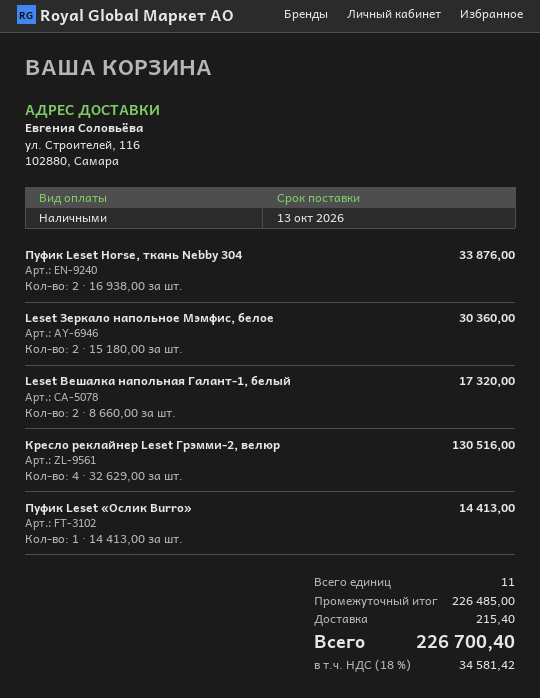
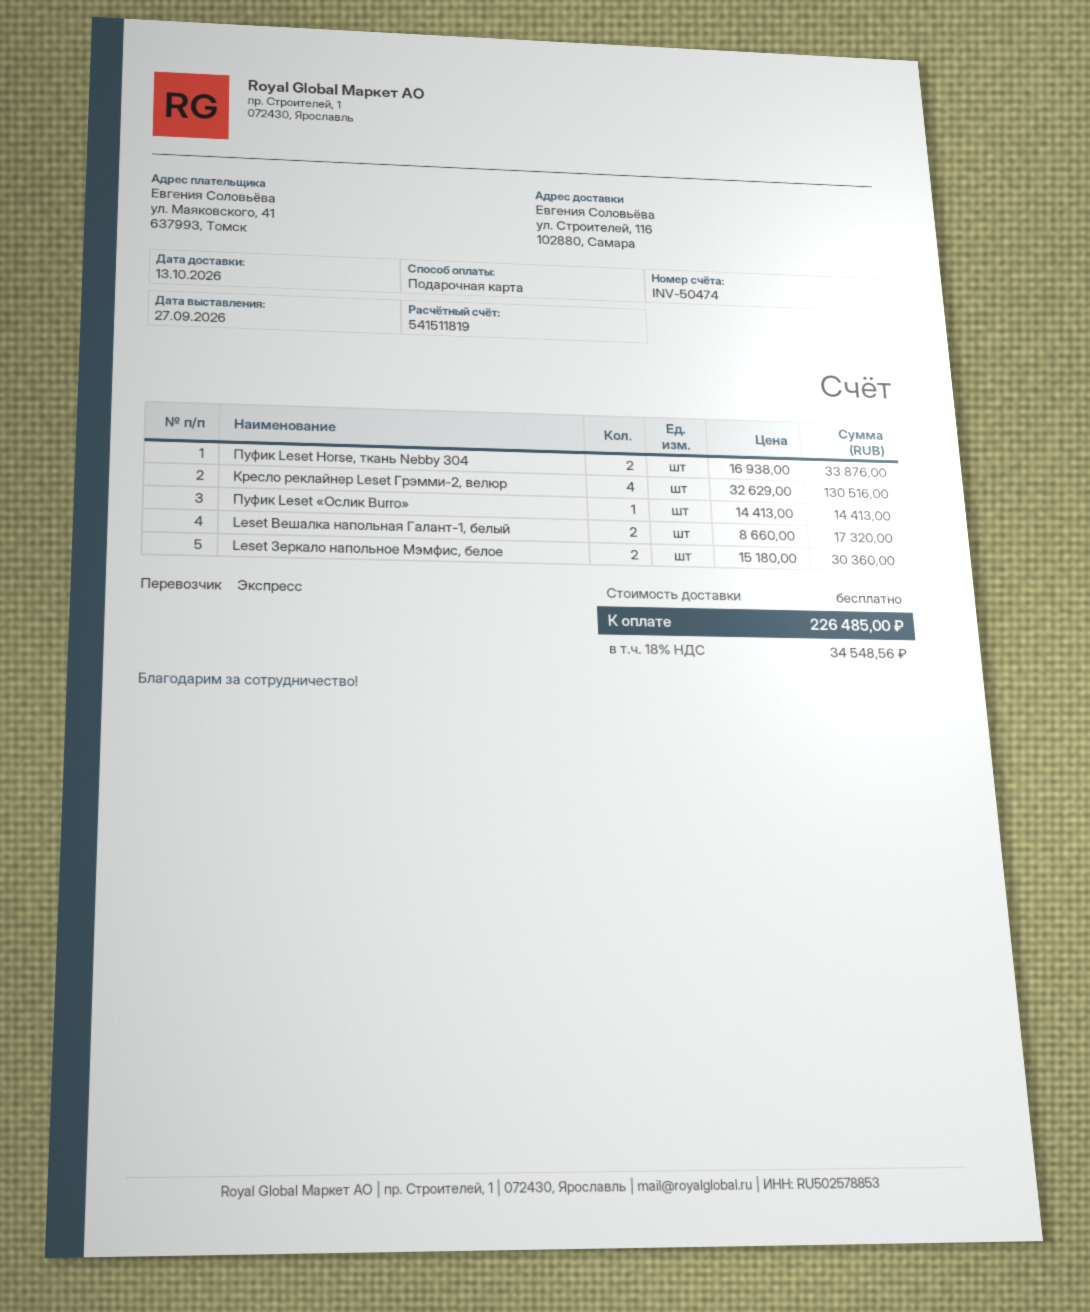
payment method: cash -> gift card
shipping: 215.40 -> 0.00
tax: 18% = 34581.42 -> 18% = 34548.56
total: 226700.40 -> 226485.00

